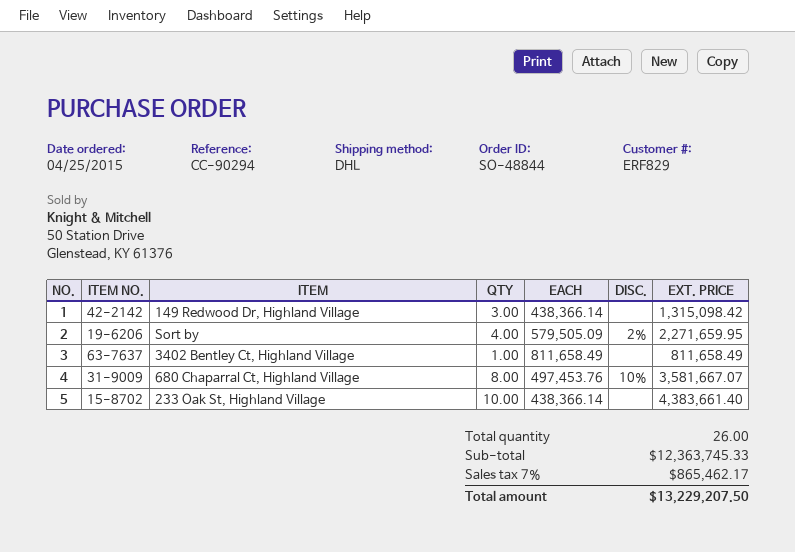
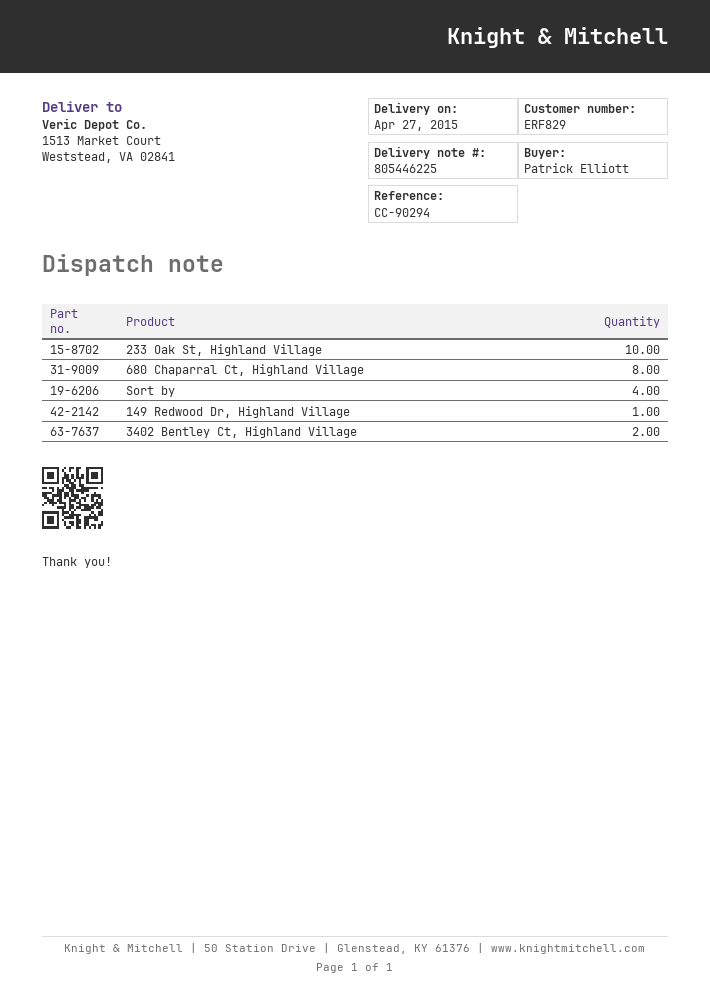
149 Redwood Dr, Highland Village: 3 -> 1
3402 Bentley Ct, Highland Village: 1 -> 2

